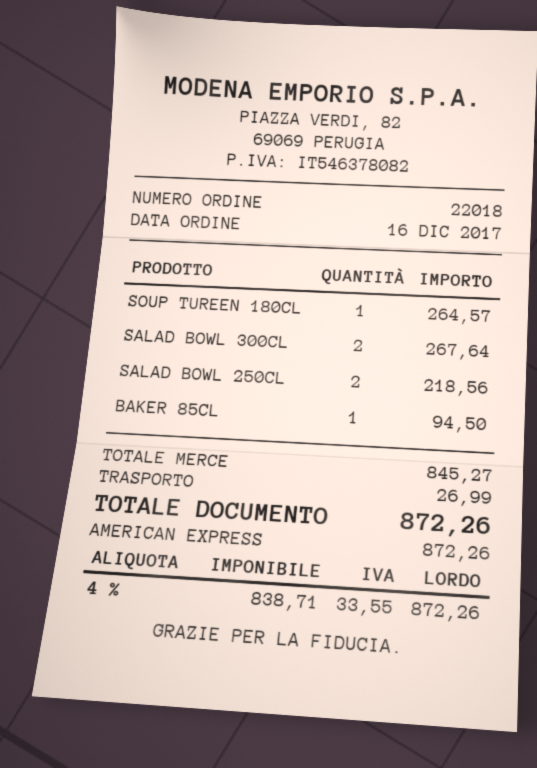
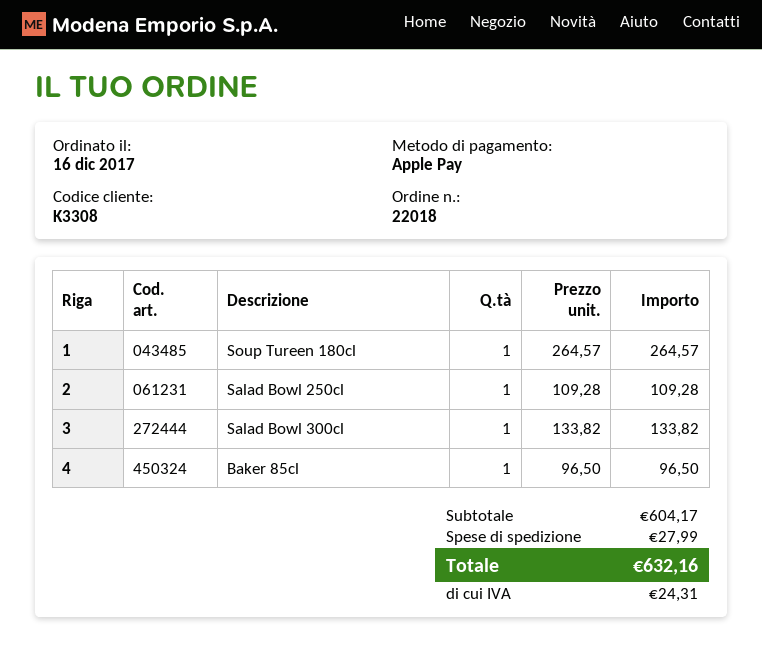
payment method: American Express -> Apple Pay
SALAD BOWL 300CL: 2 for 267.64 -> 1 for 133.82
SALAD BOWL 250CL: 2 for 218.56 -> 1 for 109.28
BAKER 85CL: 1 for 94.50 -> 1 for 96.50
subtotal: 845.27 -> 604.17
shipping: 26.99 -> 27.99
tax: 33.55 -> 24.31
total: 872.26 -> 632.16

